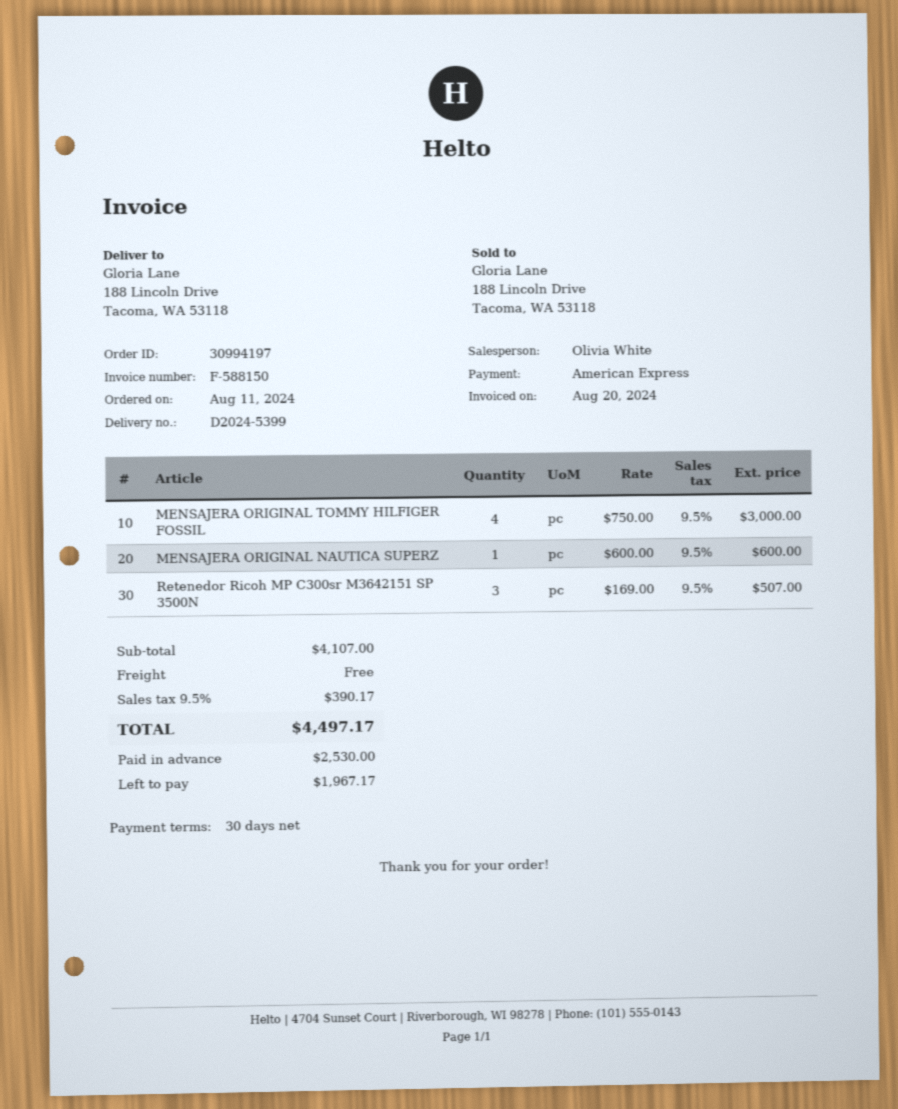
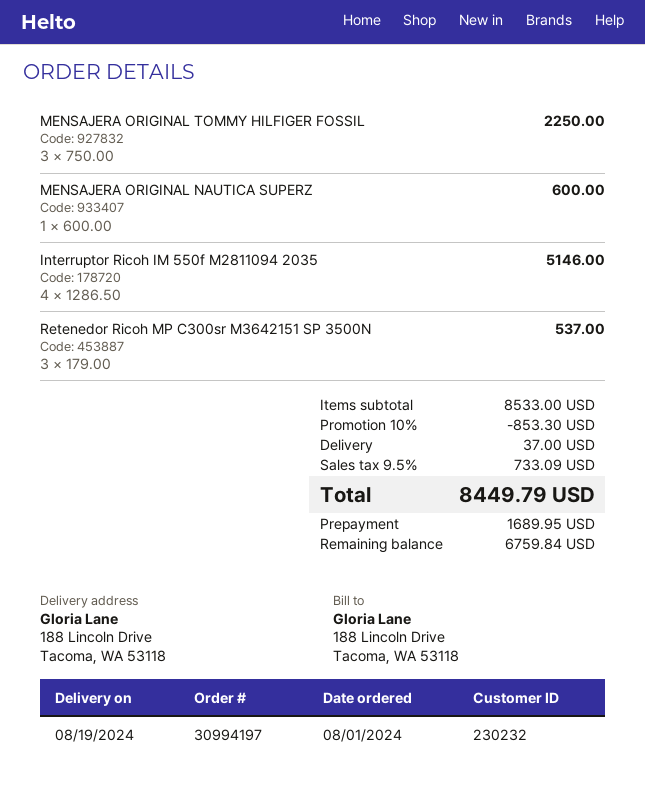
order date: 2024-08-11 -> 2024-08-01
MENSAJERA ORIGINAL TOMMY HILFIGER FOSSIL: 4 x 750.00 = 3000.00 -> 3 x 750.00 = 2250.00
Retenedor Ricoh MP C300sr M3642151 SP 3500N: 3 x 169.00 = 507.00 -> 3 x 179.00 = 537.00
Interruptor Ricoh IM 550f M2811094 2035: none -> 4 x 1286.50 = 5146.00
subtotal: 4107.00 -> 8533.00
discount: none -> 10% = 853.30
shipping: 0.00 -> 37.00
tax: 9.5% = 390.17 -> 9.5% = 733.09
total: 4497.17 -> 8449.79
deposit: 2530.00 -> 1689.95
balance: 1967.17 -> 6759.84

